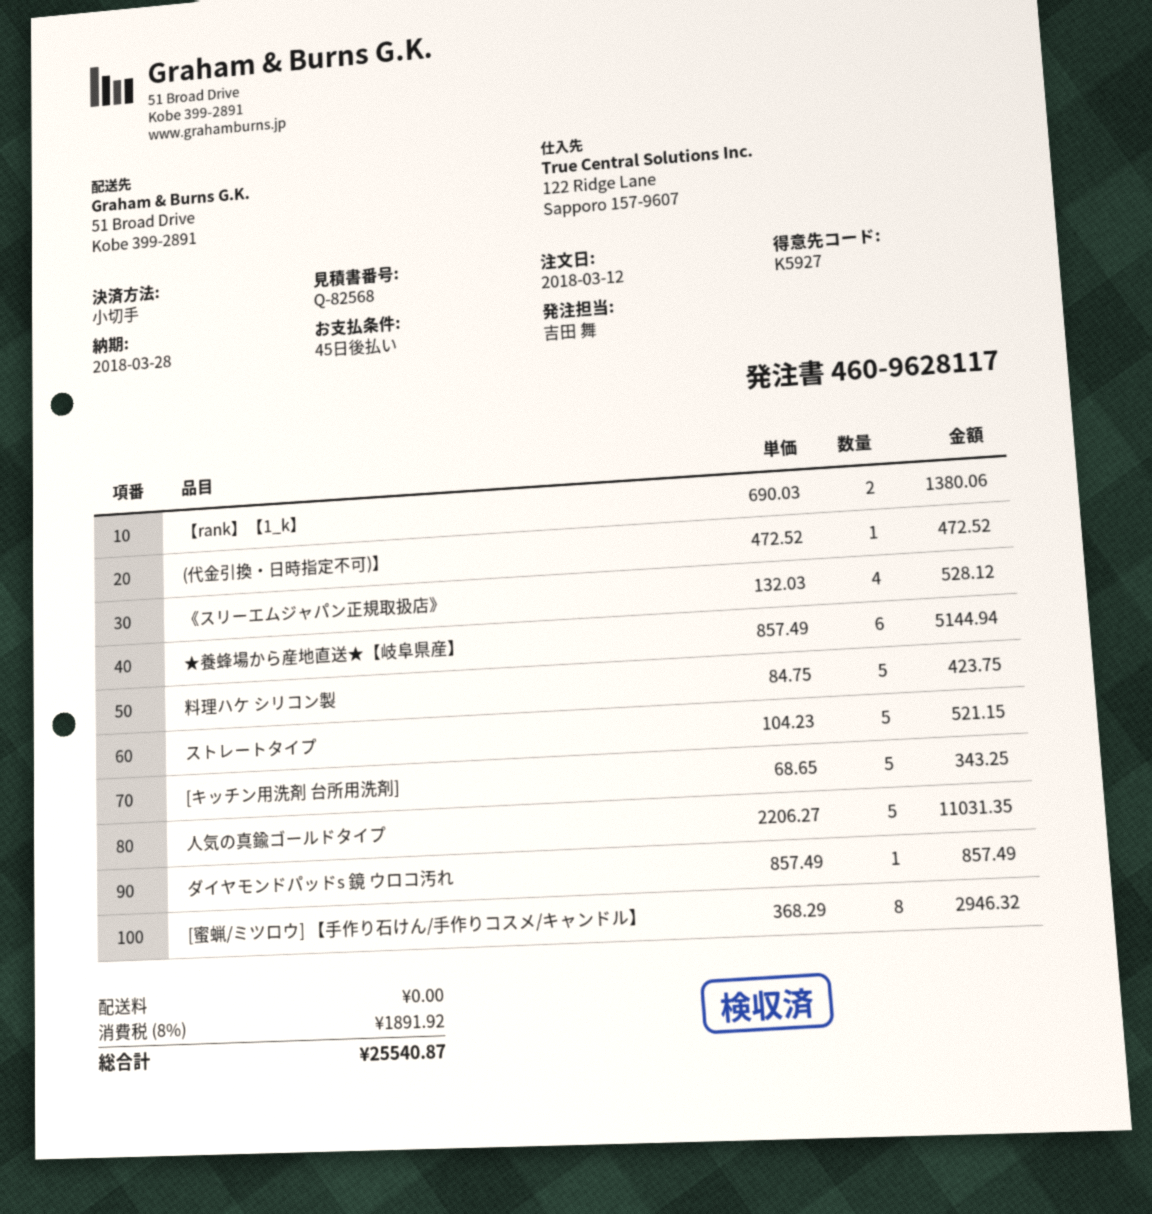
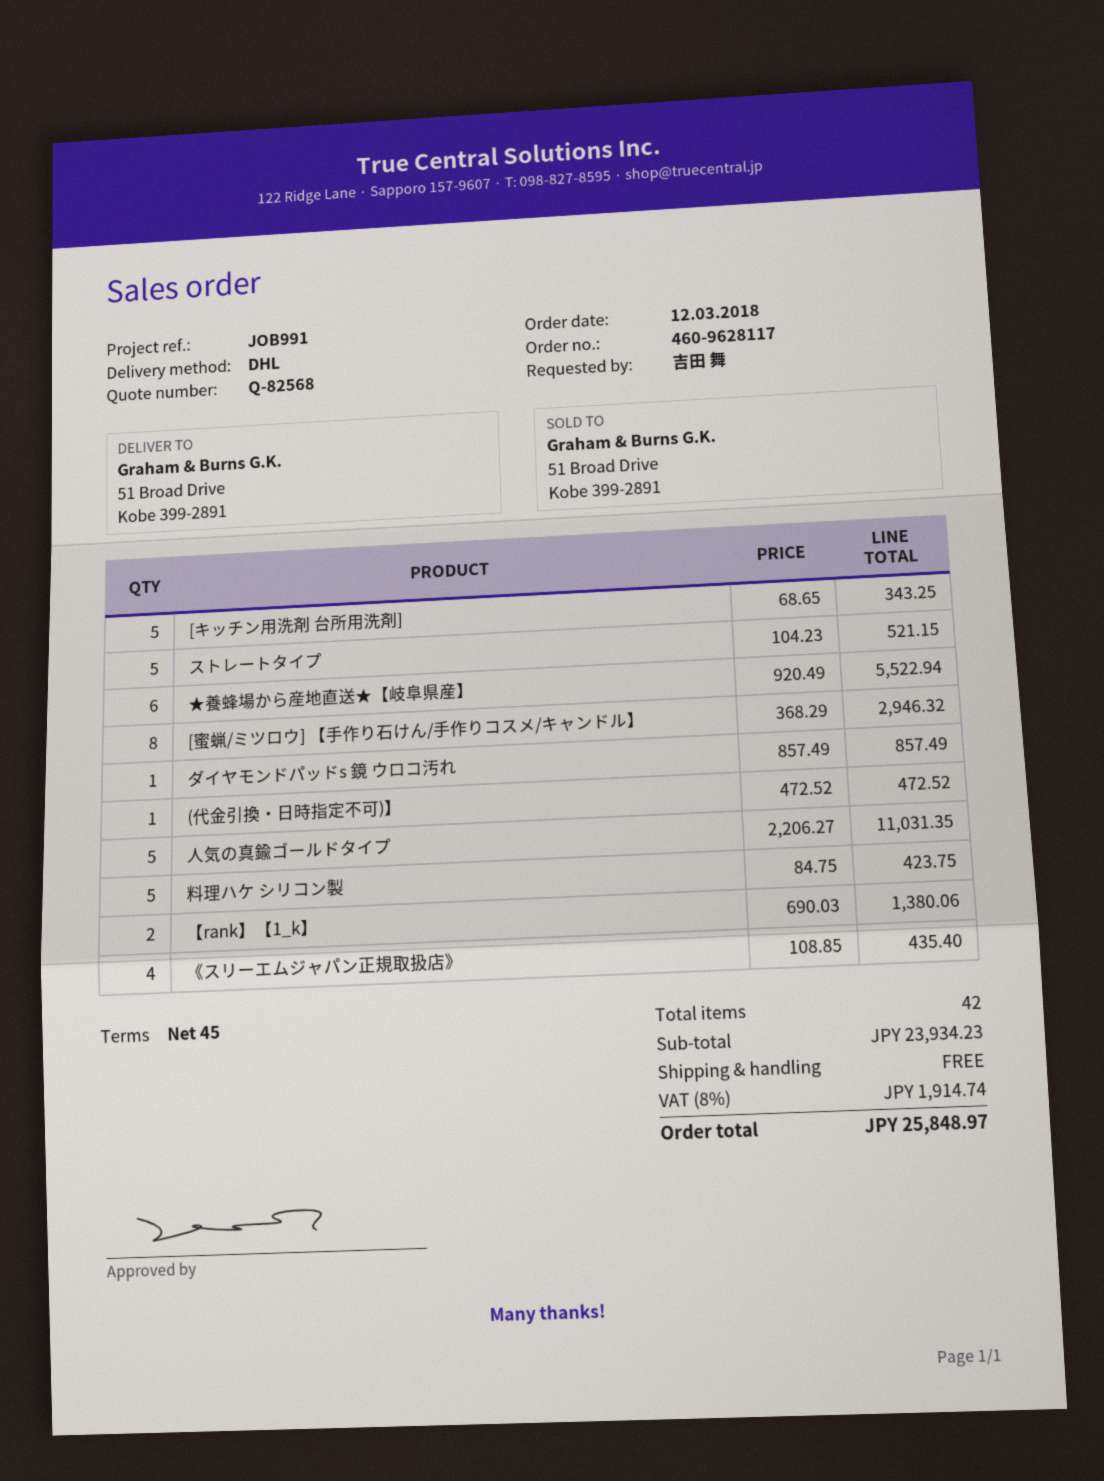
《スリーエムジャパン正規取扱店》: 4 x 132.03 = 528.12 -> 4 x 108.85 = 435.40
★養蜂場から産地直送★【岐阜県産】: 6 x 857.49 = 5144.94 -> 6 x 920.49 = 5522.94
tax: 8% = 1891.92 -> 8% = 1914.74
total: 25540.87 -> 25848.97

